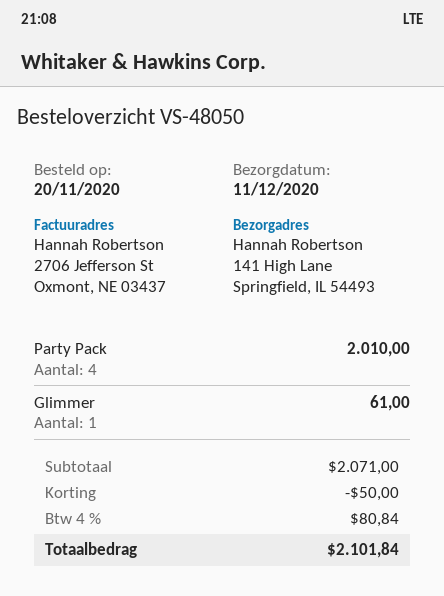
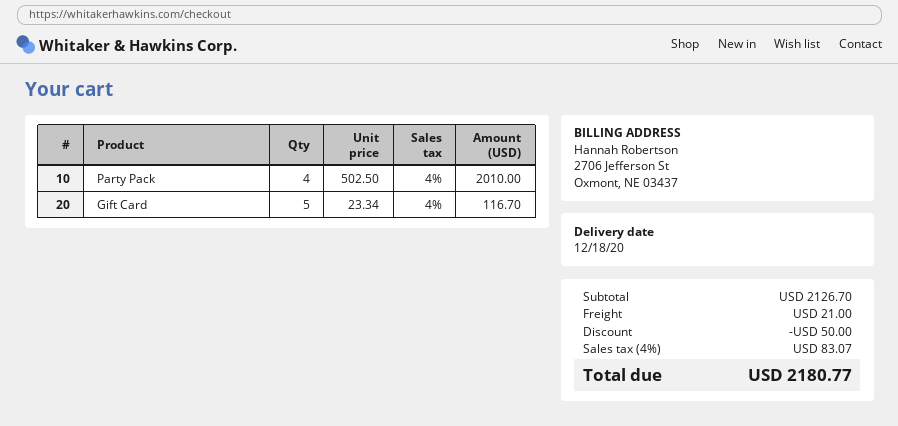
delivery date: 2020-12-11 -> 2020-12-18
Glimmer: 1 for 61.00 -> none
Gift Card: none -> 5 for 116.70
subtotal: 2071.00 -> 2126.70
shipping: none -> 21.00
tax: 4% = 80.84 -> 4% = 83.07
total: 2101.84 -> 2180.77

